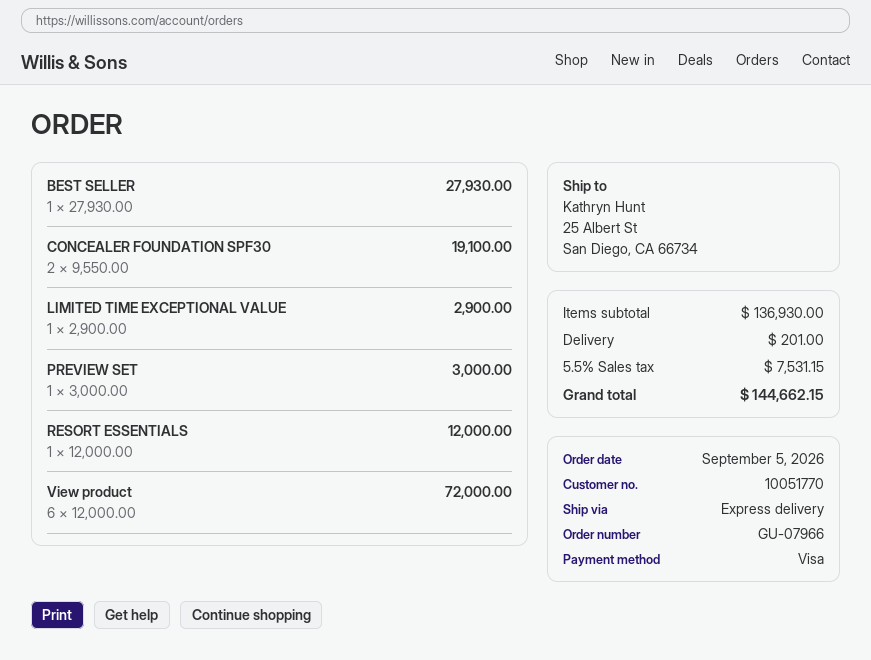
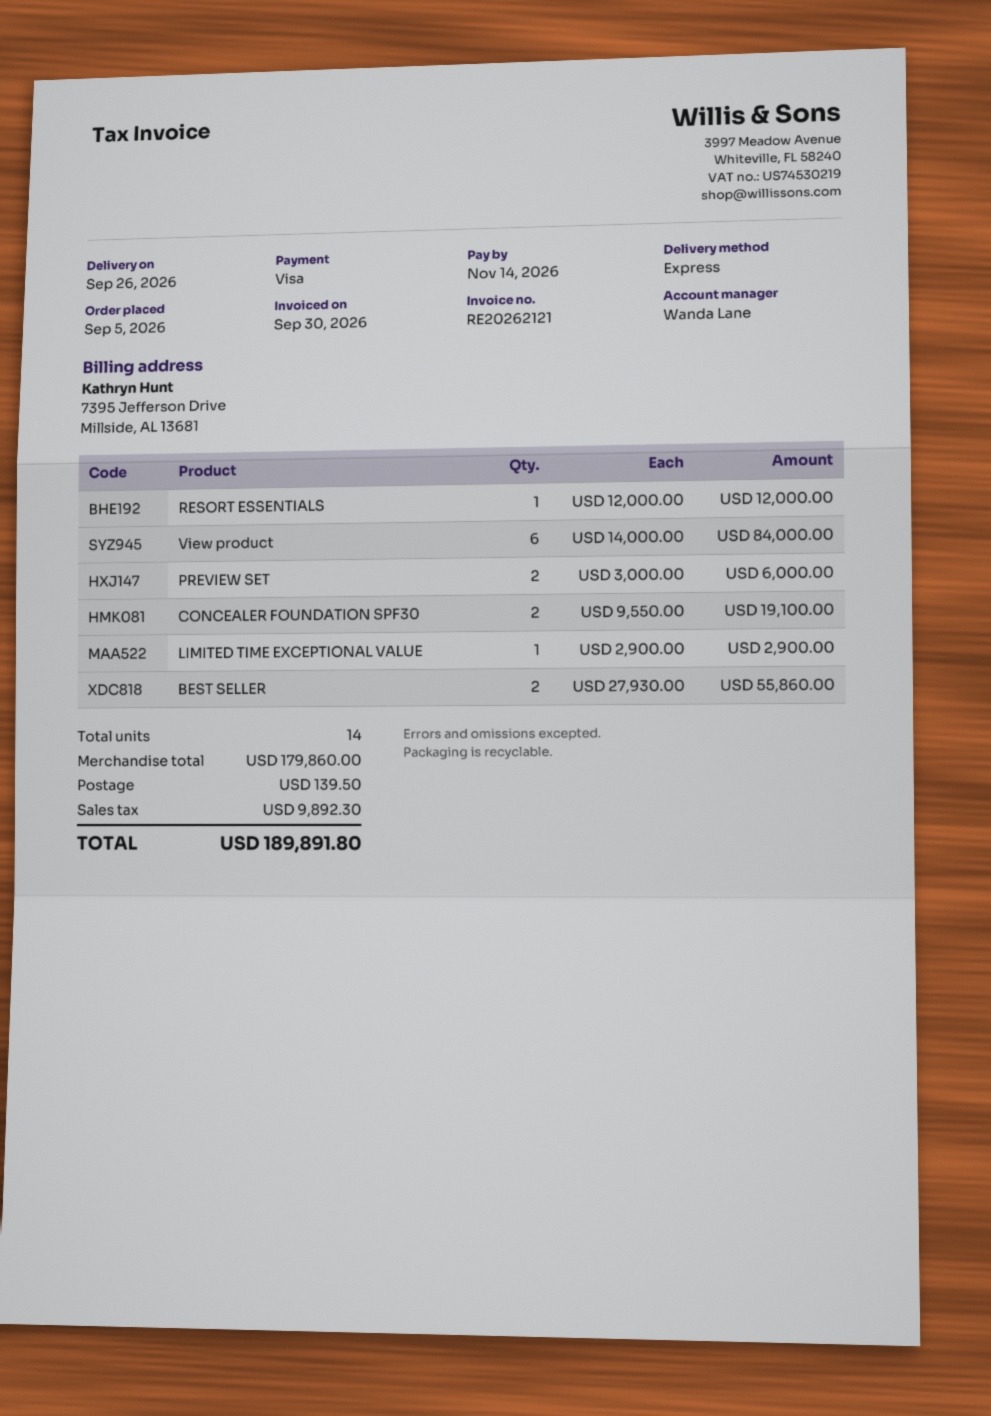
BEST SELLER: 1 x 27930.00 = 27930.00 -> 2 x 27930.00 = 55860.00
PREVIEW SET: 1 x 3000.00 = 3000.00 -> 2 x 3000.00 = 6000.00
View product: 6 x 12000.00 = 72000.00 -> 6 x 14000.00 = 84000.00
subtotal: 136930.00 -> 179860.00
shipping: 201.00 -> 139.50
tax: 7531.15 -> 9892.30
total: 144662.15 -> 189891.80

